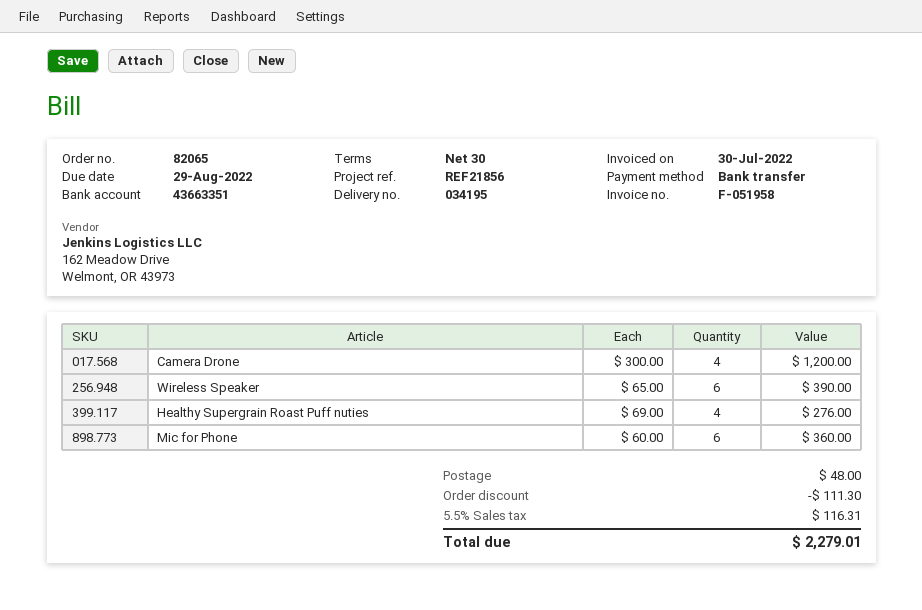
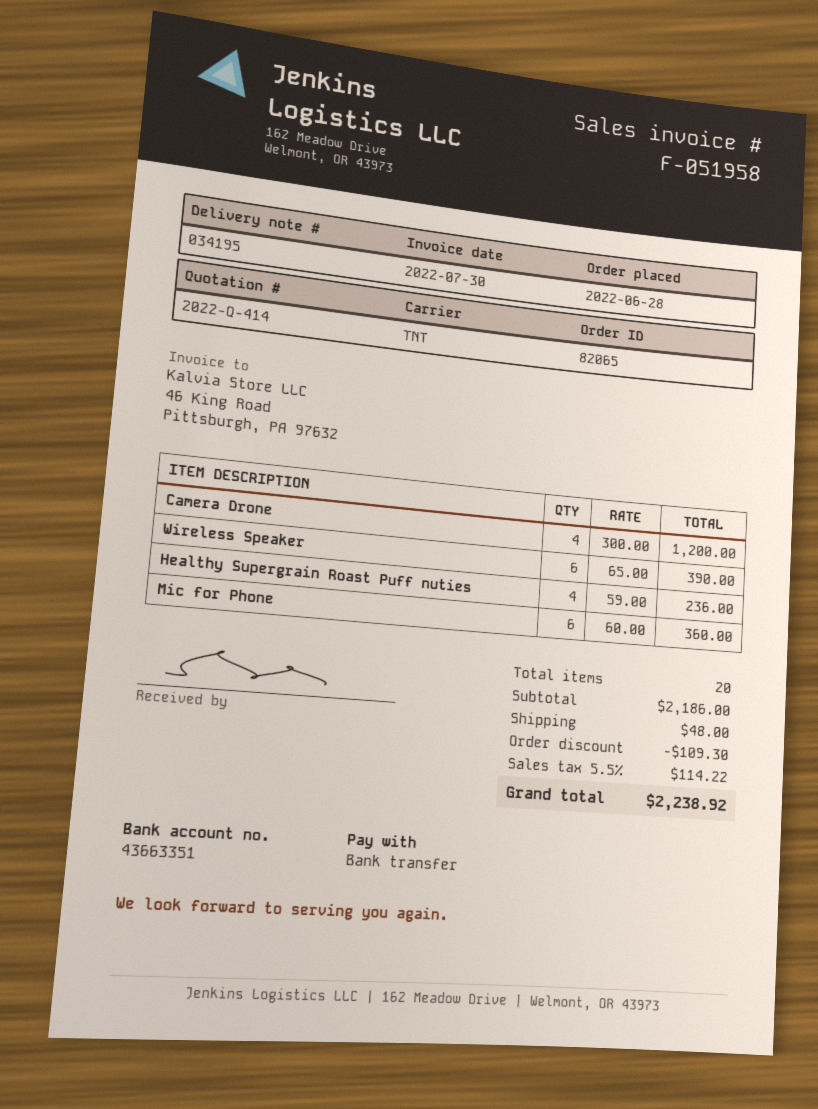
Healthy Supergrain Roast Puff nuties: 4 x 69.00 = 276.00 -> 4 x 59.00 = 236.00
discount: 111.30 -> 109.30
tax: 5.5% = 116.31 -> 5.5% = 114.22
total: 2279.01 -> 2238.92

